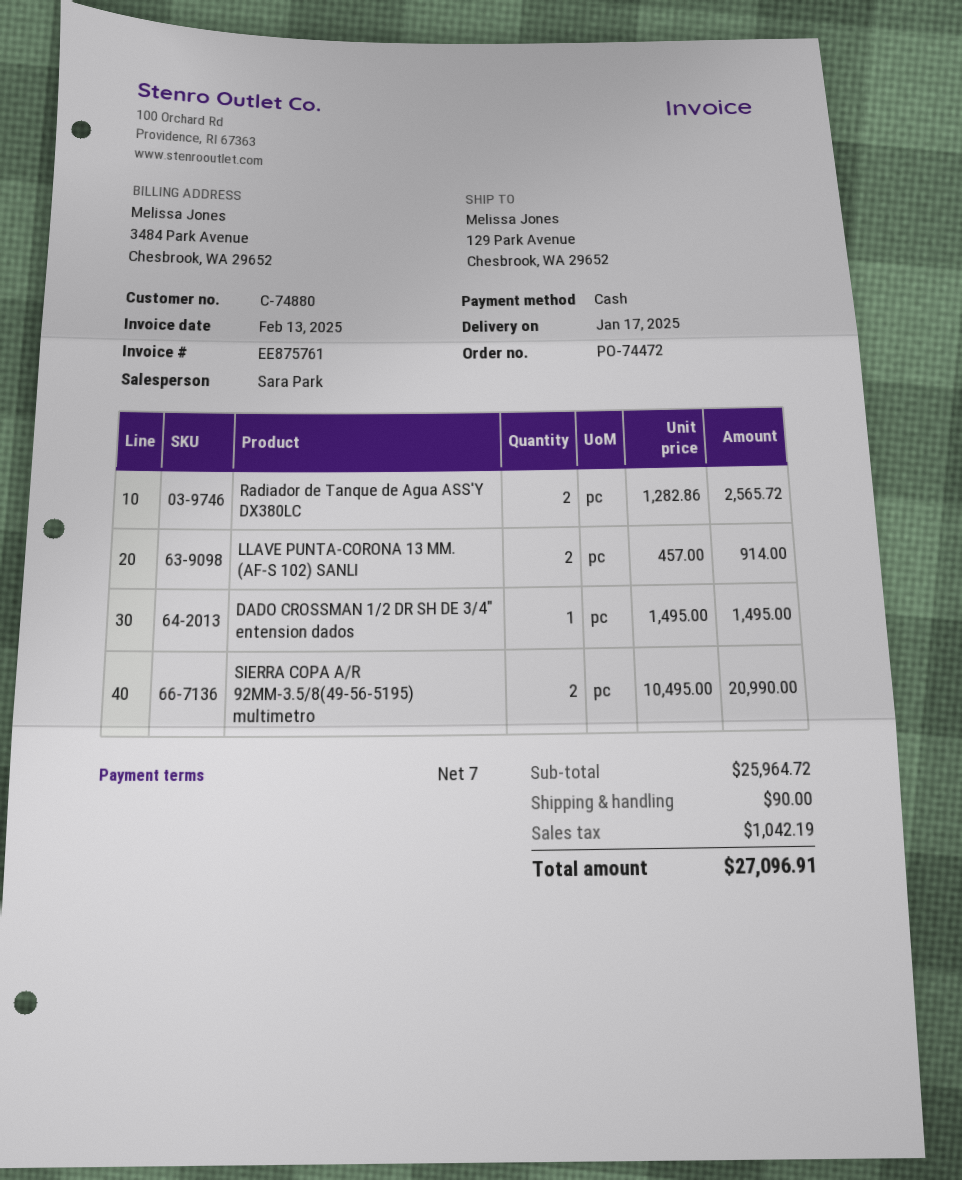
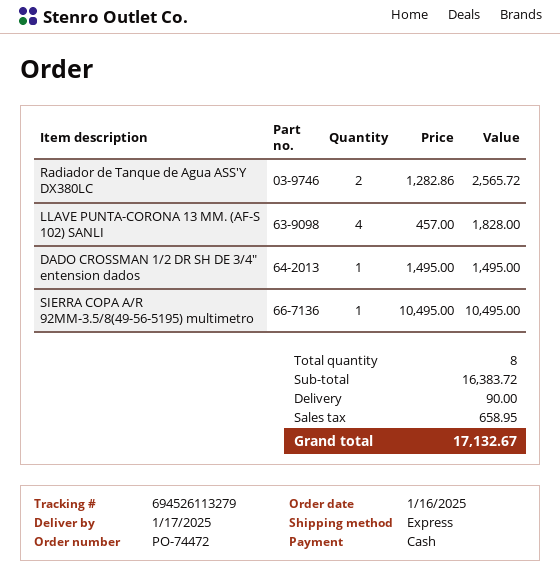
LLAVE PUNTA-CORONA 13 MM. (AF-S 102) SANLI: 2 x 457.00 = 914.00 -> 4 x 457.00 = 1828.00
SIERRA COPA A/R 92MM-3.5/8(49-56-5195) multimetro: 2 x 10495.00 = 20990.00 -> 1 x 10495.00 = 10495.00
subtotal: 25964.72 -> 16383.72
tax: 1042.19 -> 658.95
total: 27096.91 -> 17132.67

